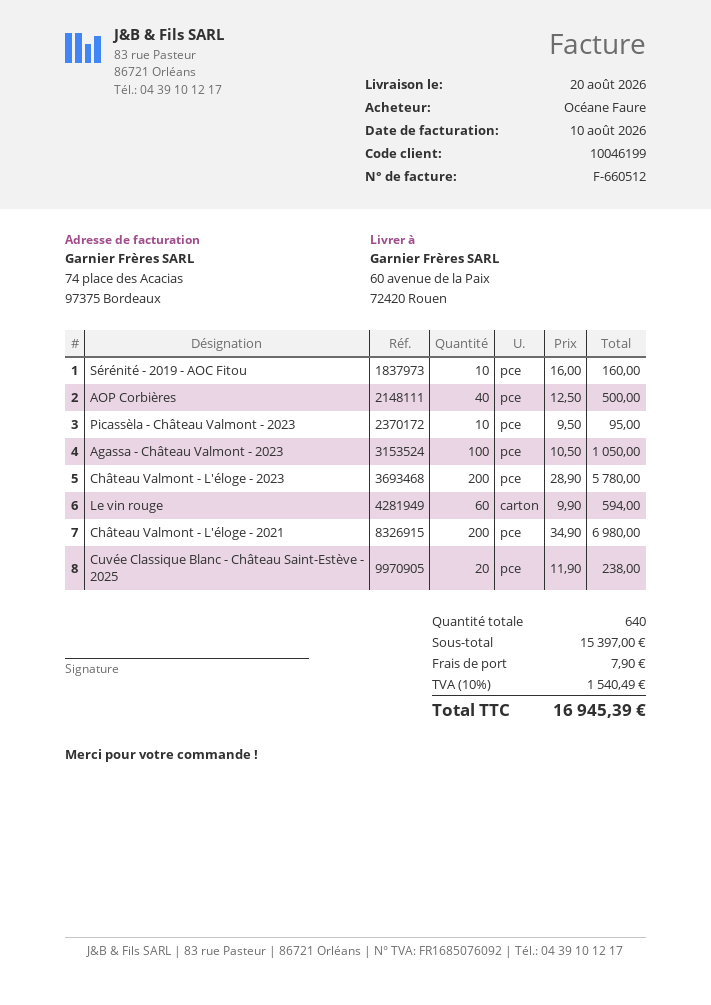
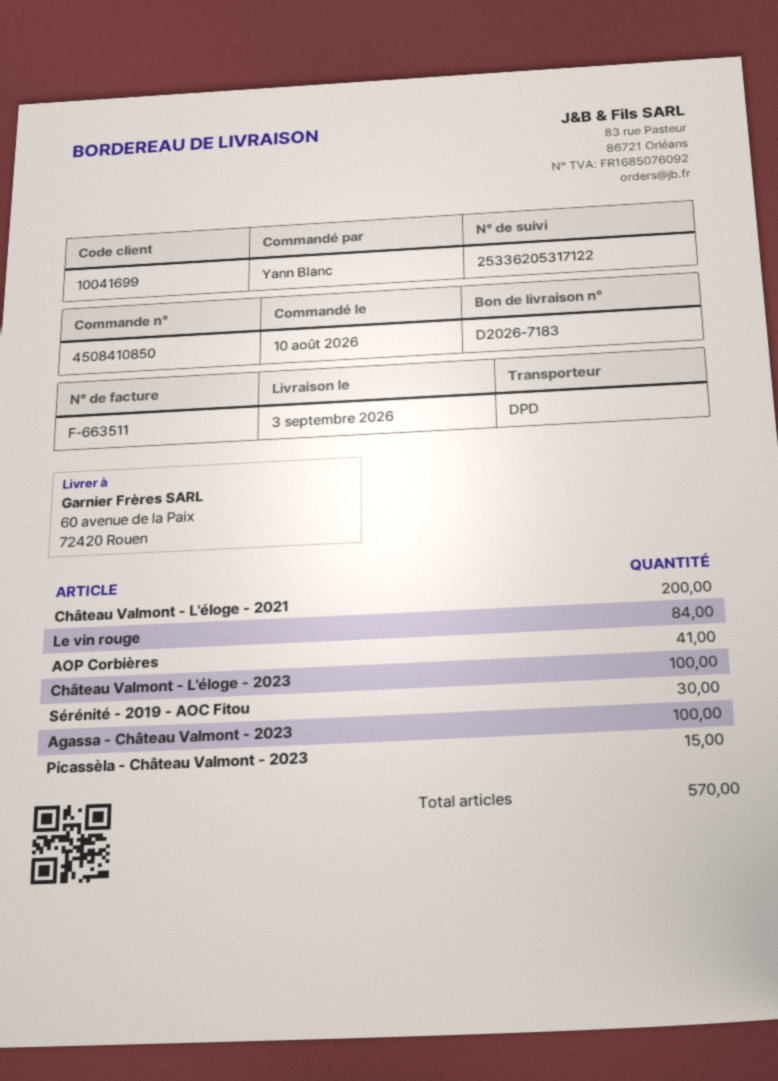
delivery date: 2026-08-20 -> 2026-09-03
invoice number: F-660512 -> F-663511
customer number: 10046199 -> 10041699
ordered by: Océane Faure -> Yann Blanc
Sérénité - 2019 - AOC Fitou: 10 -> 30
AOP Corbières: 40 -> 41
Picassèla - Château Valmont - 2023: 10 -> 15
Château Valmont - L'éloge - 2023: 200 -> 100
Le vin rouge: 60 -> 84
Cuvée Classique Blanc - Château Saint-Estève - 2025: 20 -> none
total quantity: 640 -> 570

